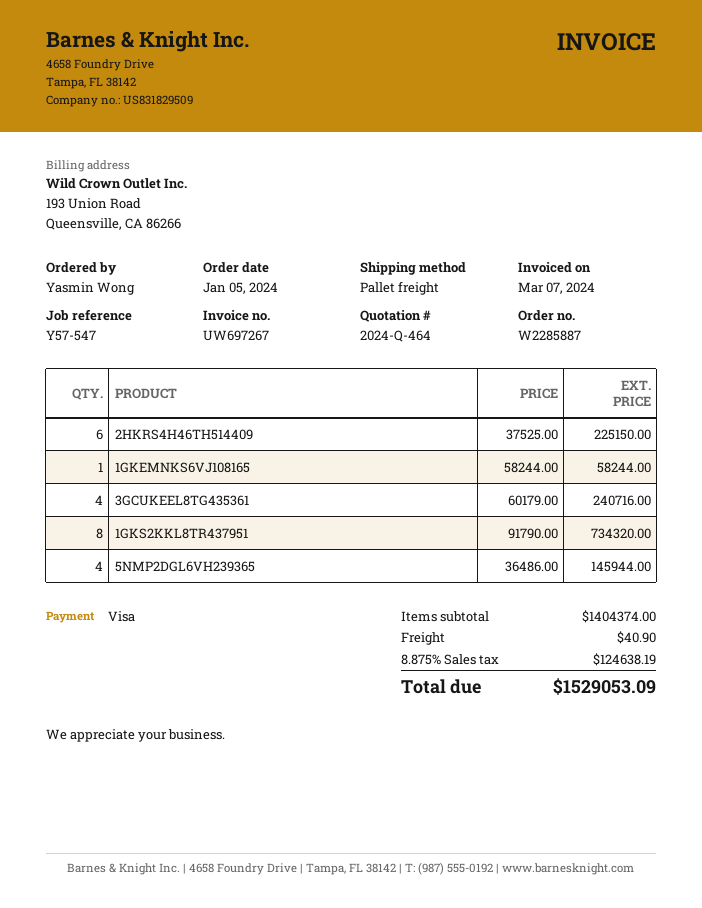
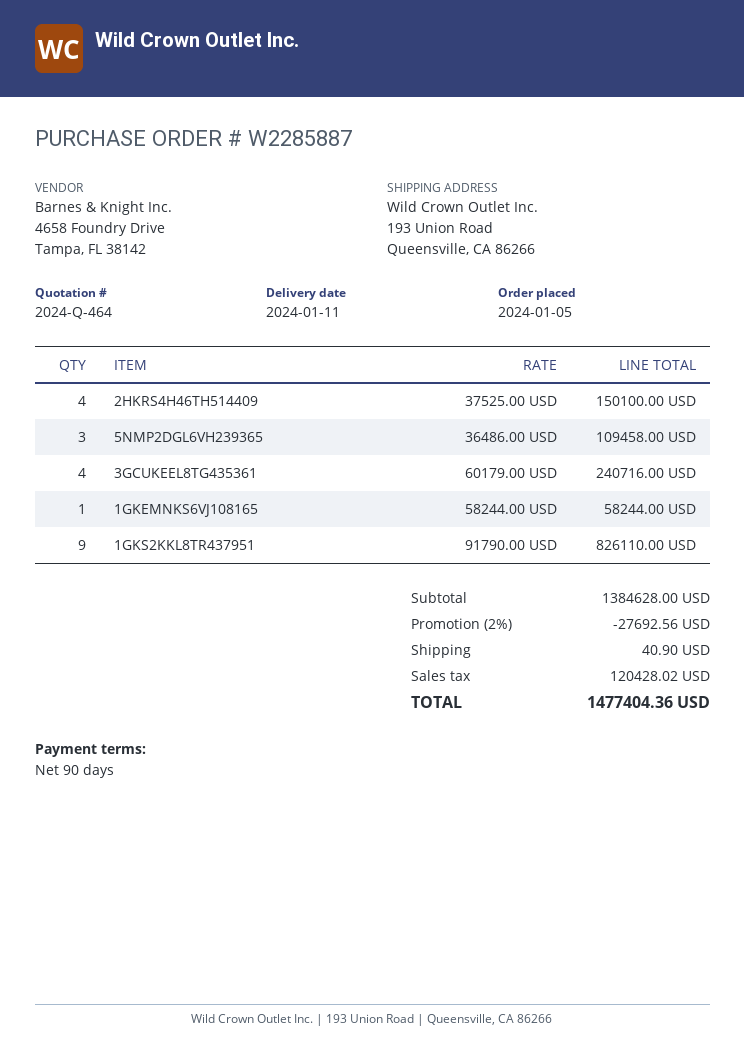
2HKRS4H46TH514409: 6 x 37525.00 = 225150.00 -> 4 x 37525.00 = 150100.00
1GKS2KKL8TR437951: 8 x 91790.00 = 734320.00 -> 9 x 91790.00 = 826110.00
5NMP2DGL6VH239365: 4 x 36486.00 = 145944.00 -> 3 x 36486.00 = 109458.00
subtotal: 1404374.00 -> 1384628.00
discount: none -> 2% = 27692.56
tax: 124638.19 -> 120428.02
total: 1529053.09 -> 1477404.36

